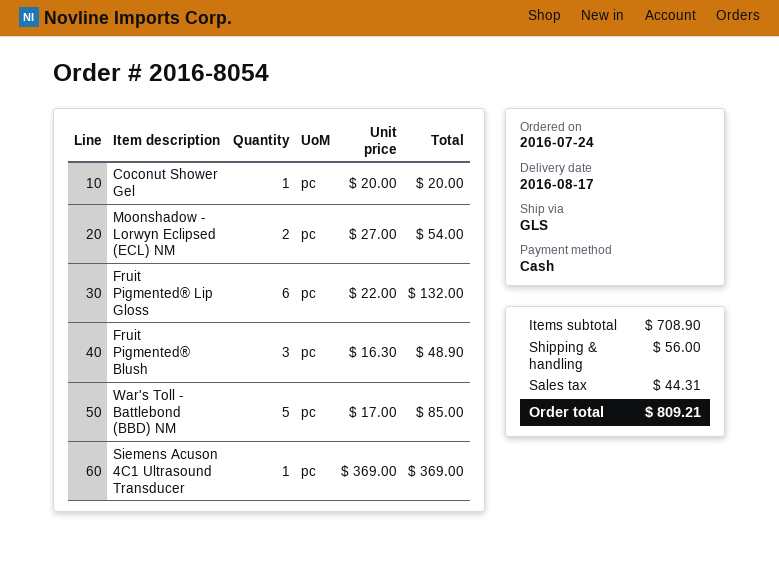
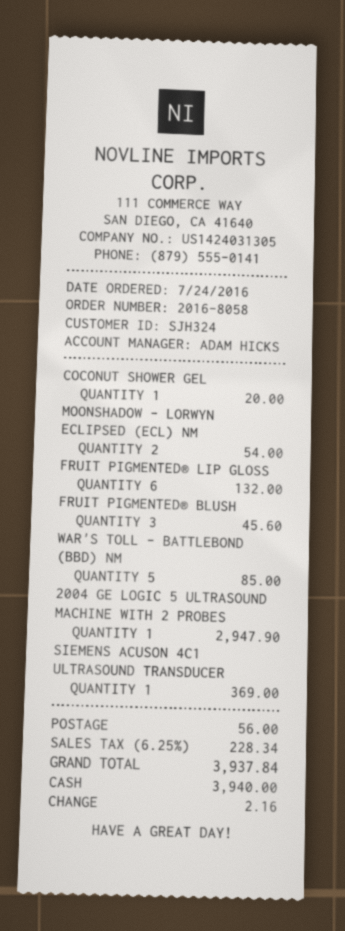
order number: 2016-8054 -> 2016-8058
Fruit Pigmented® Blush: 3 for 48.90 -> 3 for 45.60
2004 GE LOGIC 5 ULTRASOUND MACHINE WITH 2 PROBES: none -> 1 for 2947.90
tax: 44.31 -> 228.34
total: 809.21 -> 3937.84

